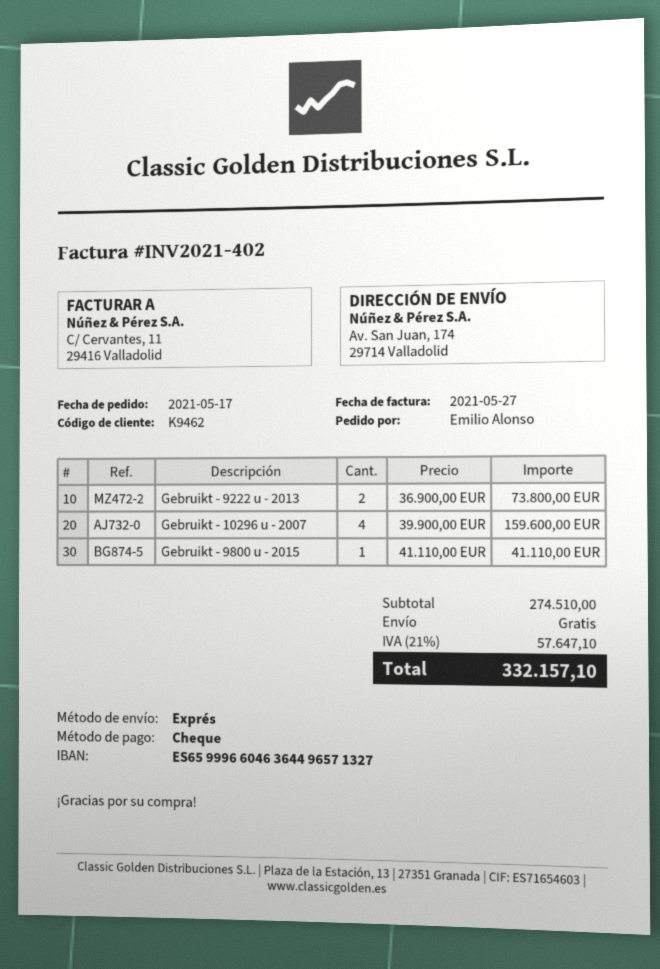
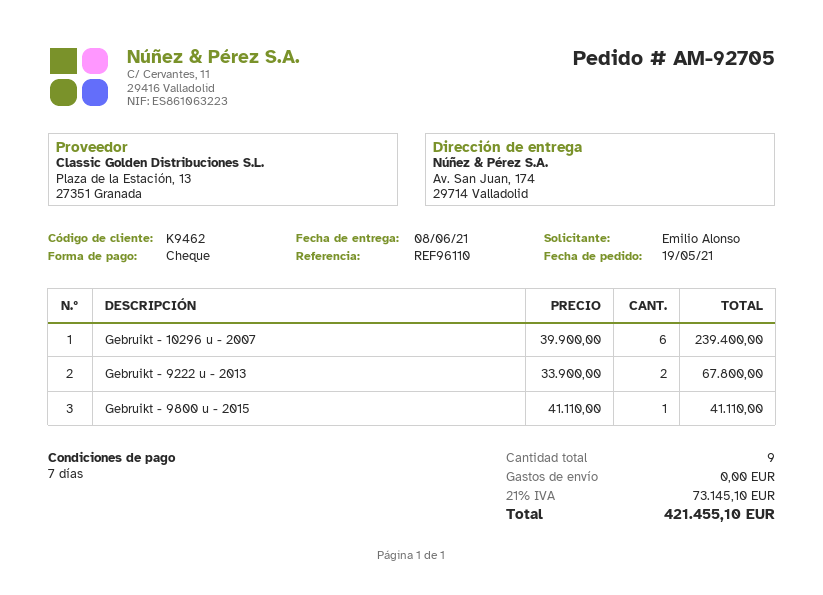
order date: 2021-05-17 -> 2021-05-19
Gebruikt - 9222 u - 2013: 2 x 36900.00 = 73800.00 -> 2 x 33900.00 = 67800.00
Gebruikt - 10296 u - 2007: 4 x 39900.00 = 159600.00 -> 6 x 39900.00 = 239400.00
tax: 21% = 57647.10 -> 21% = 73145.10
total: 332157.10 -> 421455.10

